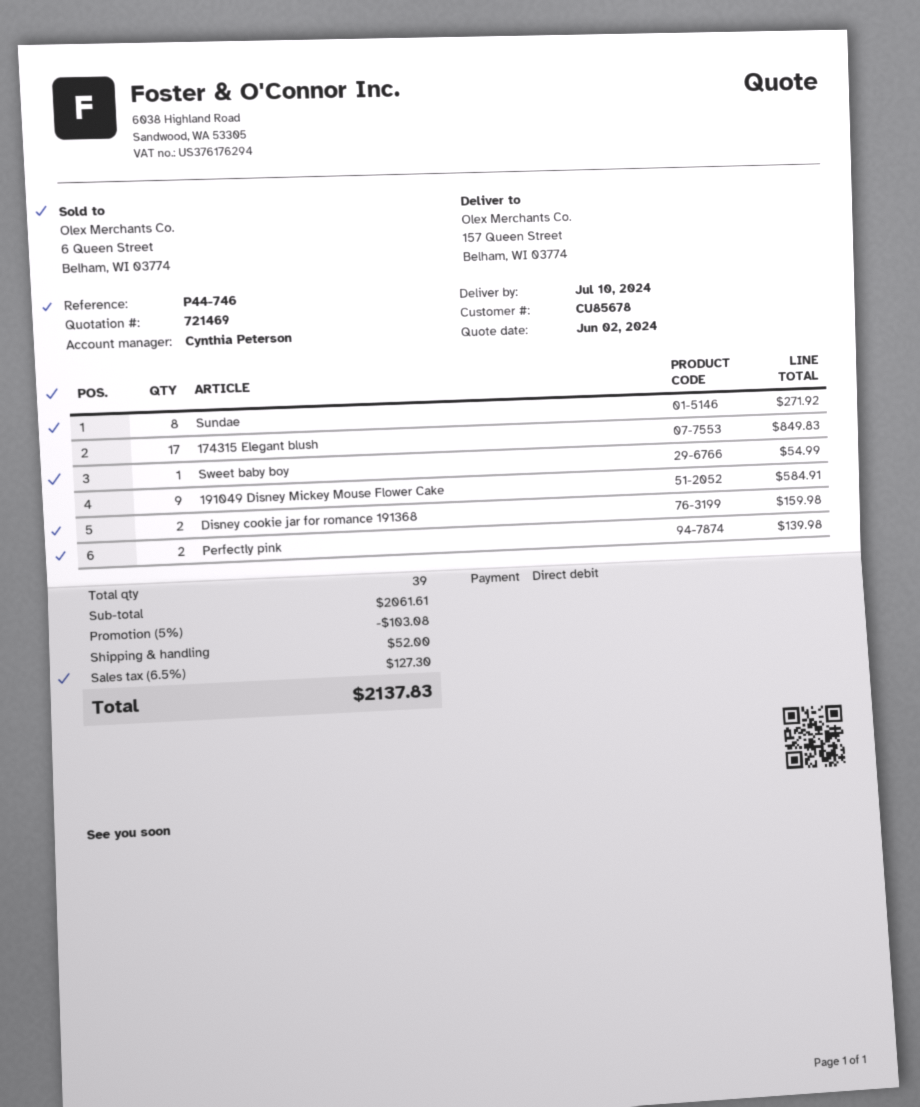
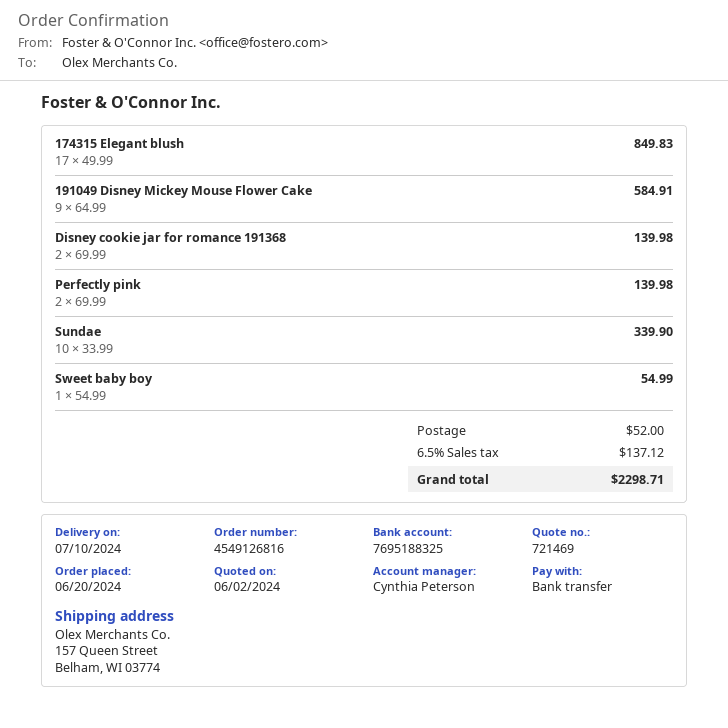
payment method: direct debit -> bank transfer
Sundae: 8 for 271.92 -> 10 for 339.90
Disney cookie jar for romance 191368: 2 for 159.98 -> 2 for 139.98
discount: 5% = 103.08 -> none
tax: 6.5% = 127.30 -> 6.5% = 137.12
total: 2137.83 -> 2298.71

